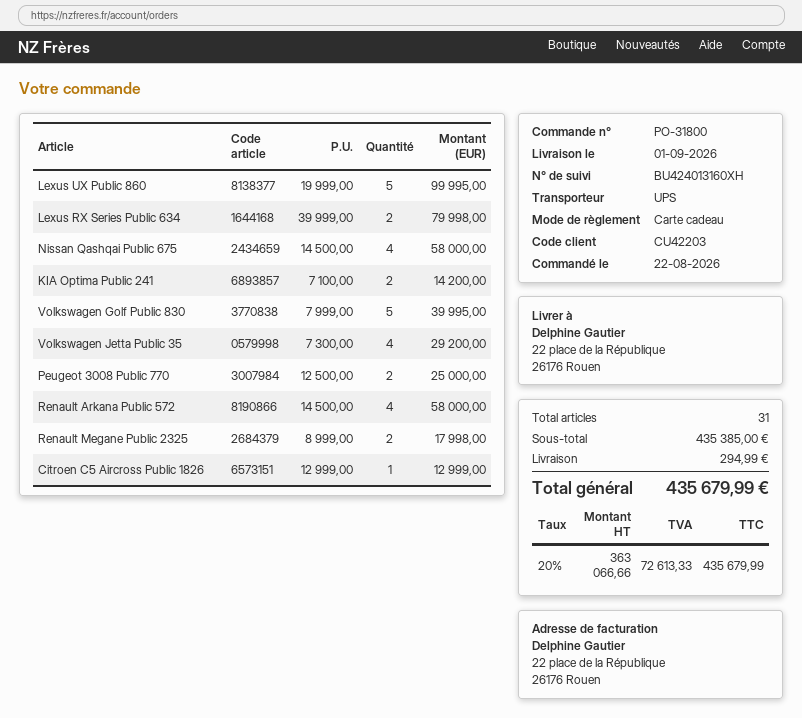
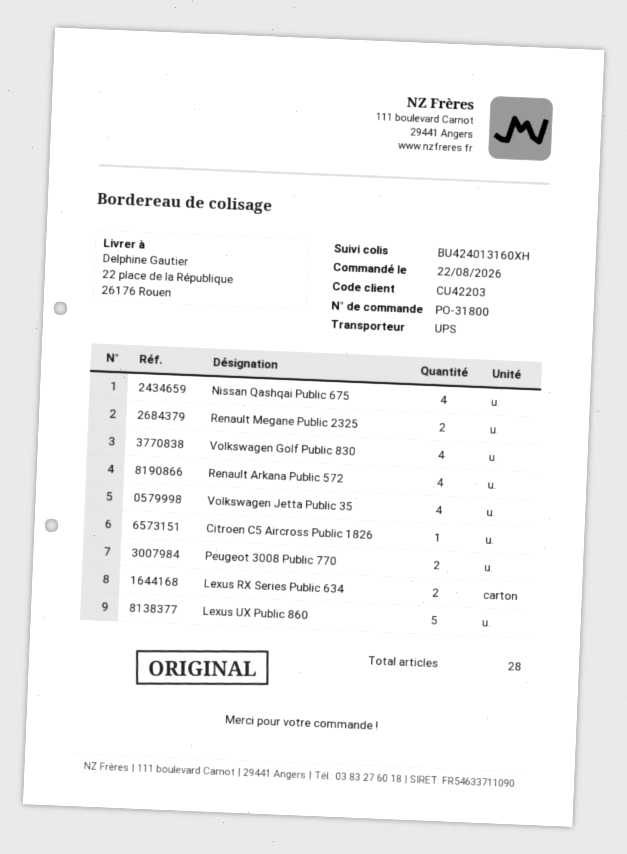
KIA Optima Public 241: 2 -> none
Volkswagen Golf Public 830: 5 -> 4
total quantity: 31 -> 28

